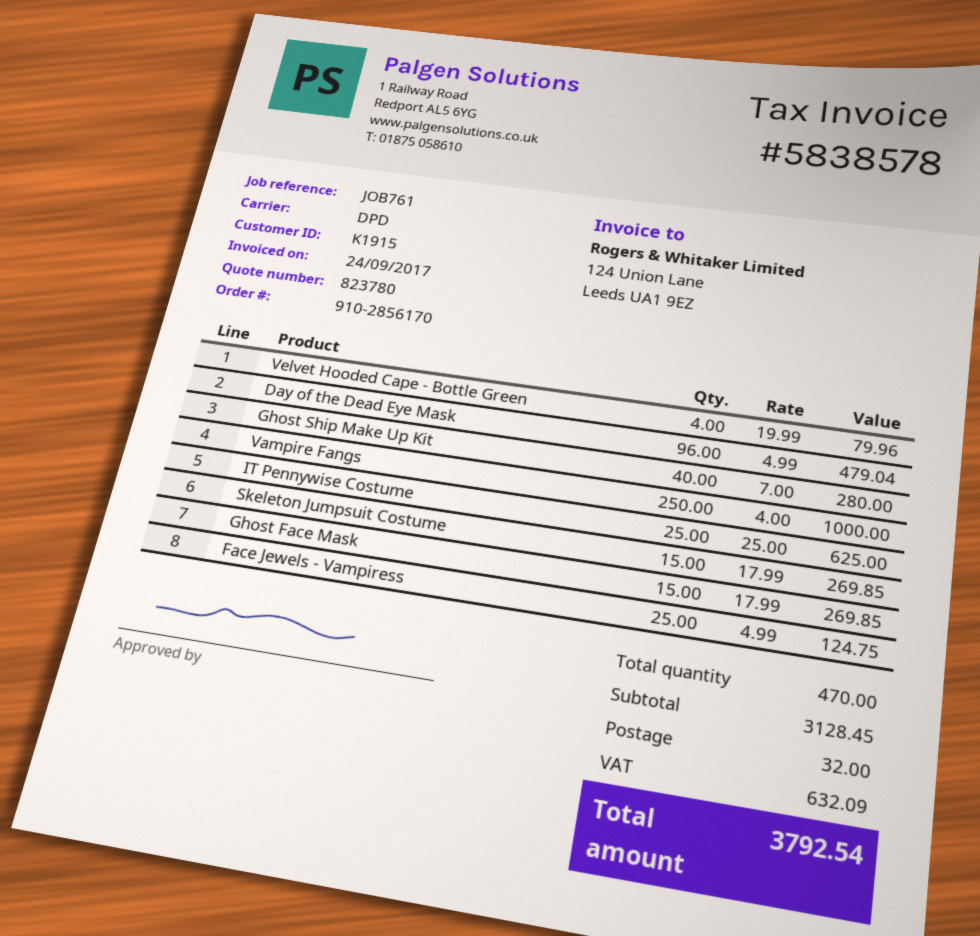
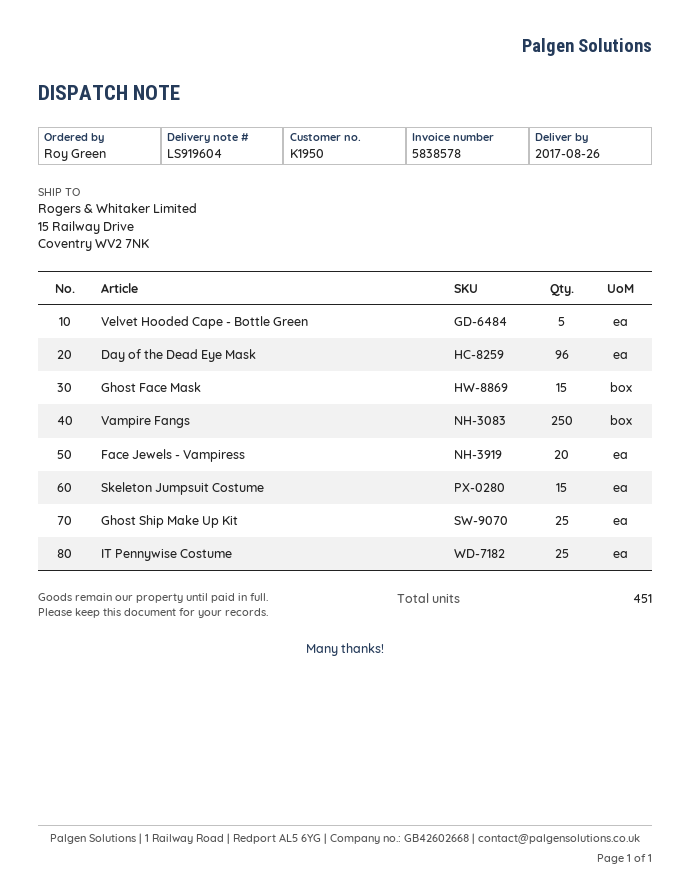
customer number: K1915 -> K1950
Velvet Hooded Cape - Bottle Green: 4 -> 5
Ghost Ship Make Up Kit: 40 -> 25
Face Jewels - Vampiress: 25 -> 20
total quantity: 470 -> 451

